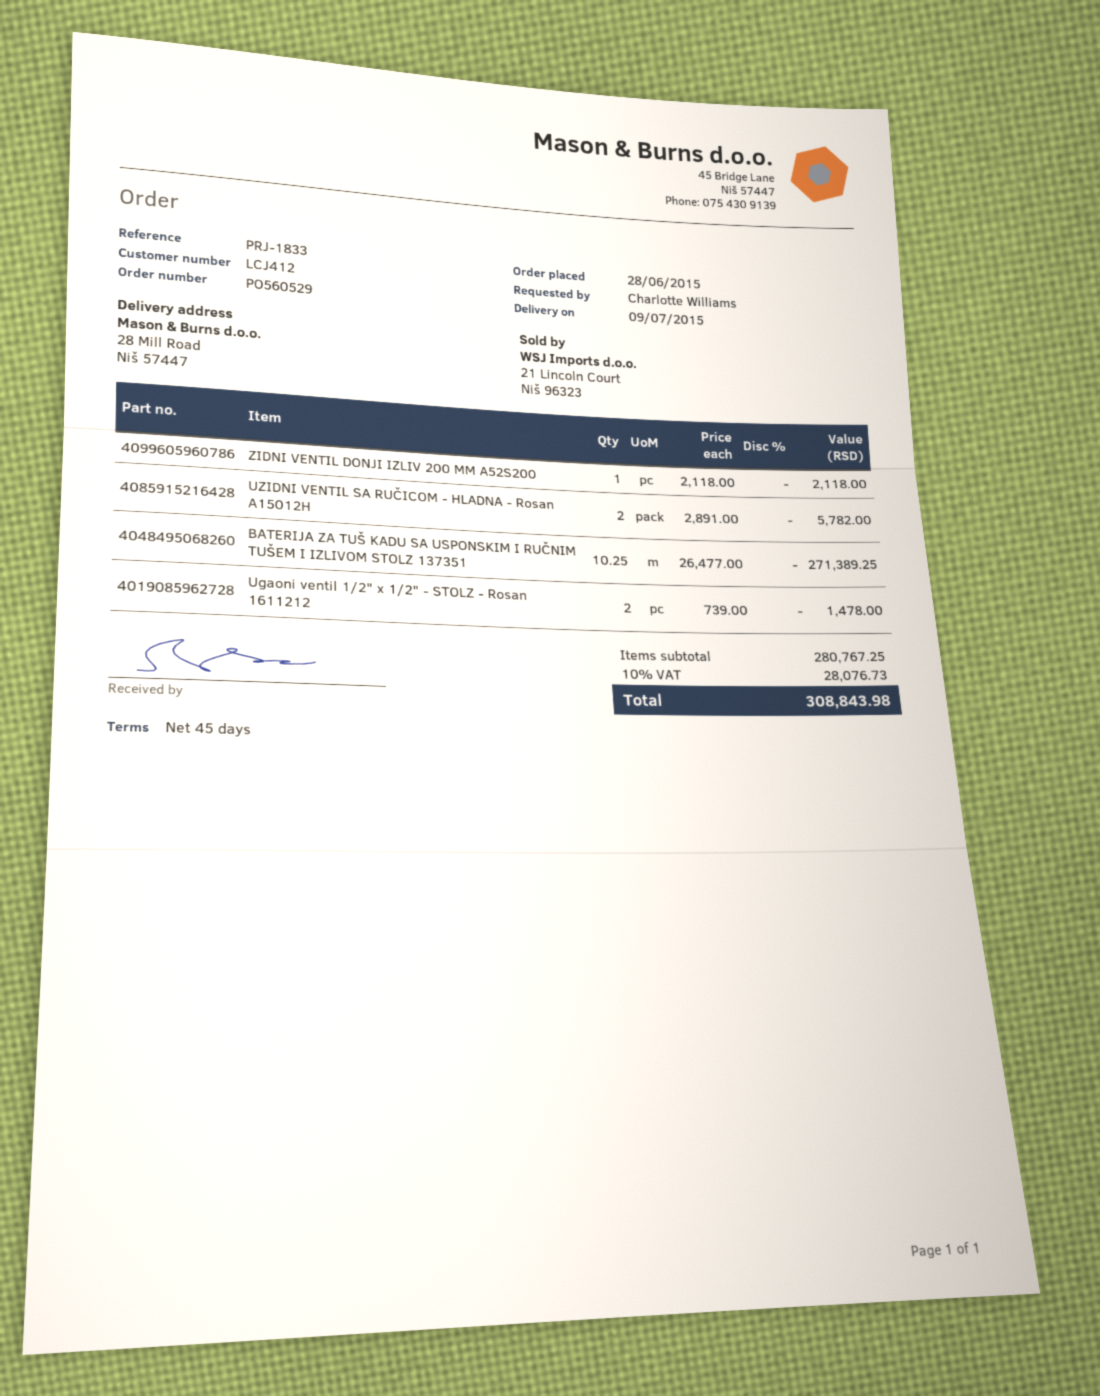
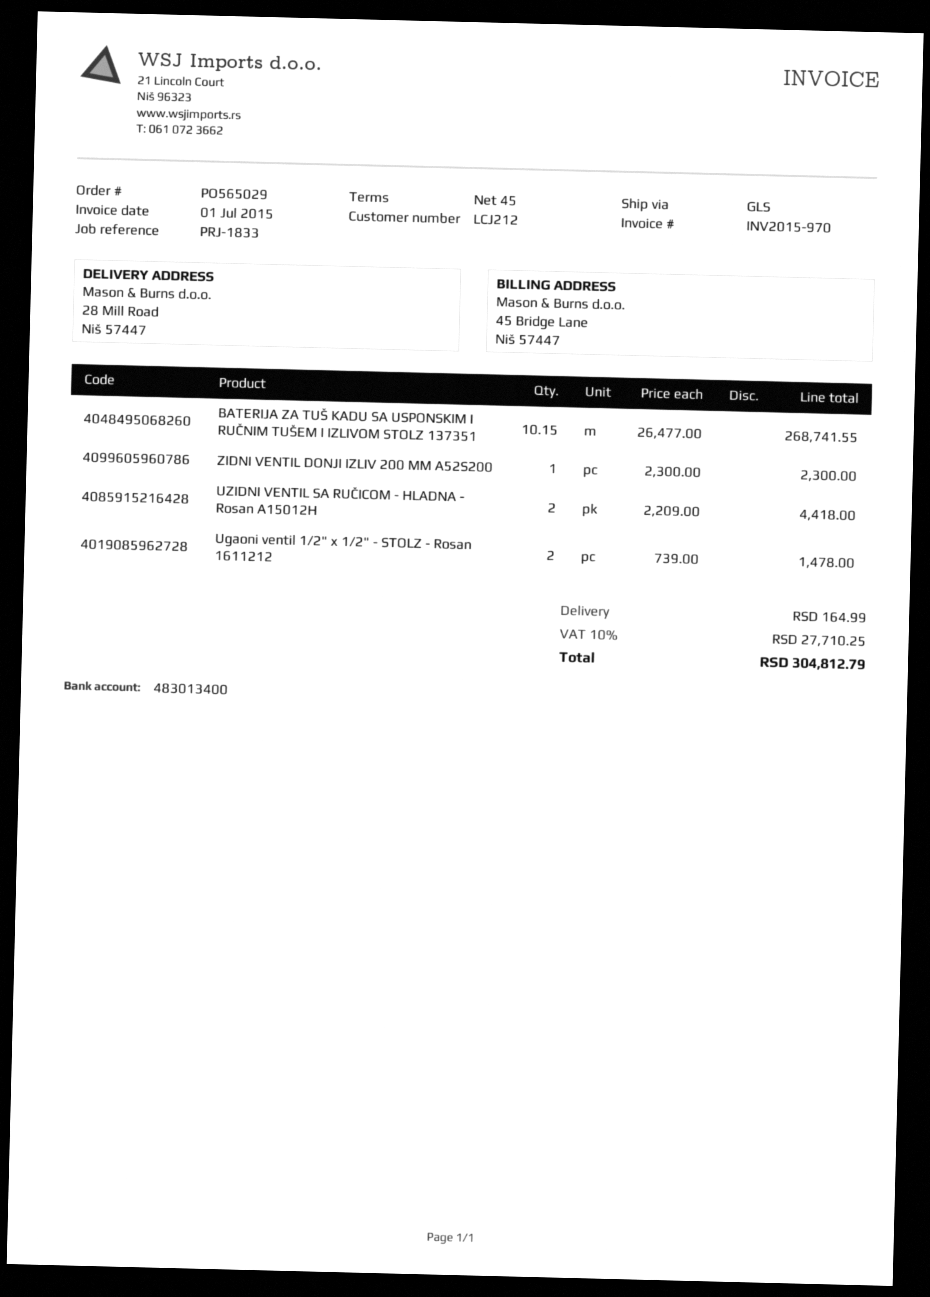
order number: PO560529 -> PO565029
customer number: LCJ412 -> LCJ212
ZIDNI VENTIL DONJI IZLIV 200 MM A52S200: 1 x 2118.00 = 2118.00 -> 1 x 2300.00 = 2300.00
UZIDNI VENTIL SA RUČICOM - HLADNA - Rosan A15012H: 2 x 2891.00 = 5782.00 -> 2 x 2209.00 = 4418.00
BATERIJA ZA TUŠ KADU SA USPONSKIM I RUČNIM TUŠEM I IZLIVOM STOLZ 137351: 10.25 x 26477.00 = 271389.25 -> 10.15 x 26477.00 = 268741.55
shipping: none -> 164.99
tax: 10% = 28076.73 -> 10% = 27710.25
total: 308843.98 -> 304812.79

